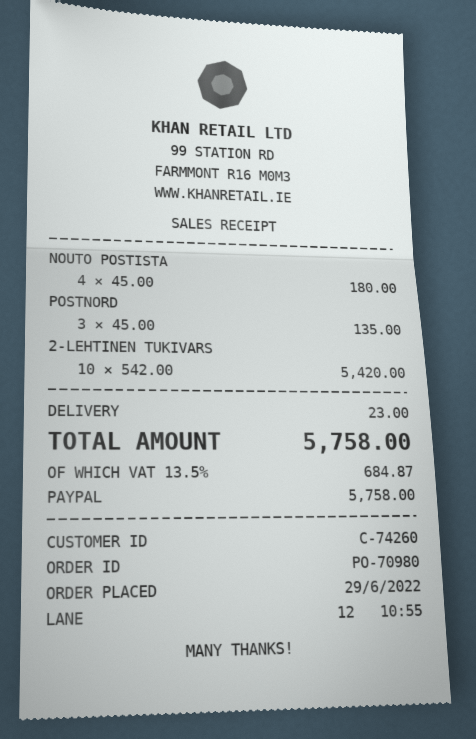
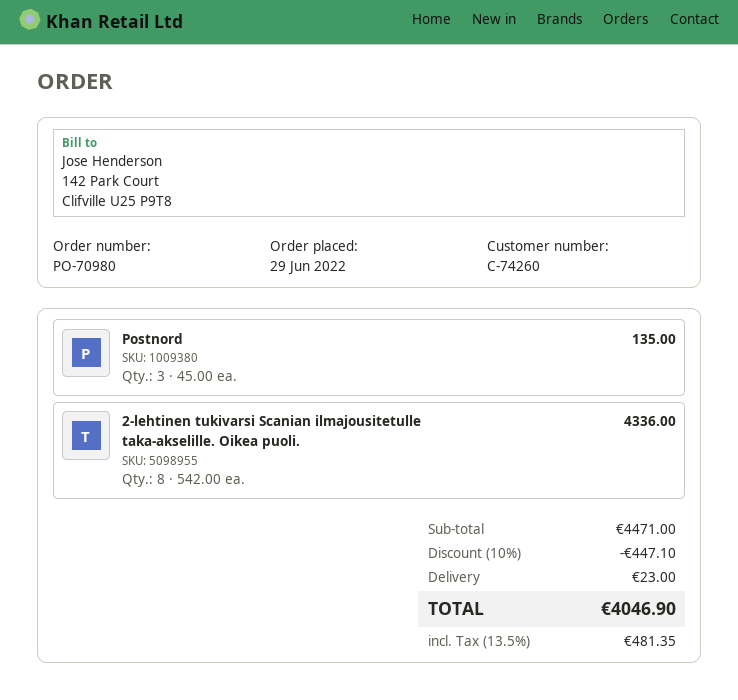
NOUTO POSTISTA: 4 x 45.00 = 180.00 -> none
2-LEHTINEN TUKIVARS: 10 x 542.00 = 5420.00 -> 8 x 542.00 = 4336.00
discount: none -> 10% = 447.10
tax: 13.5% = 684.87 -> 13.5% = 481.35
total: 5758.00 -> 4046.90

